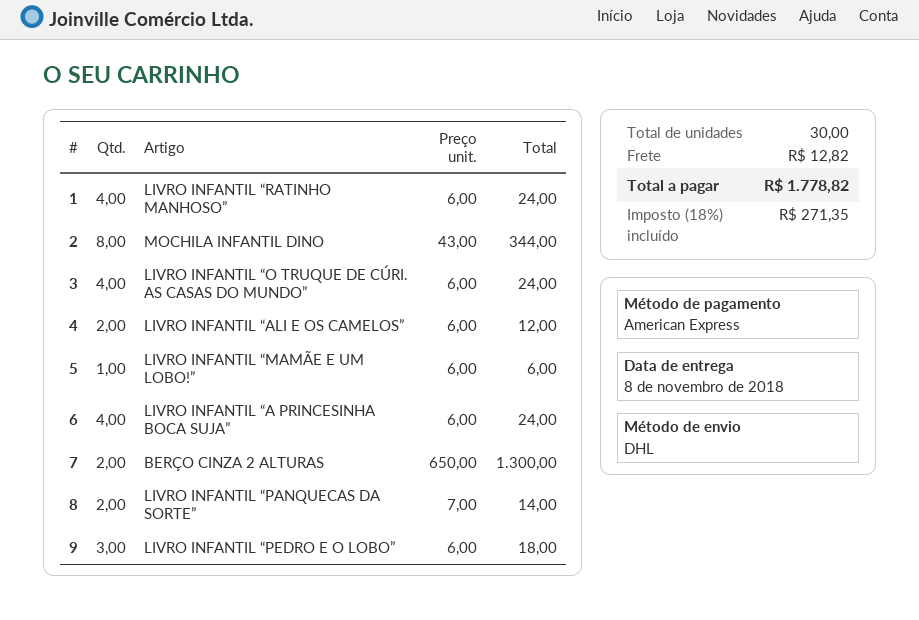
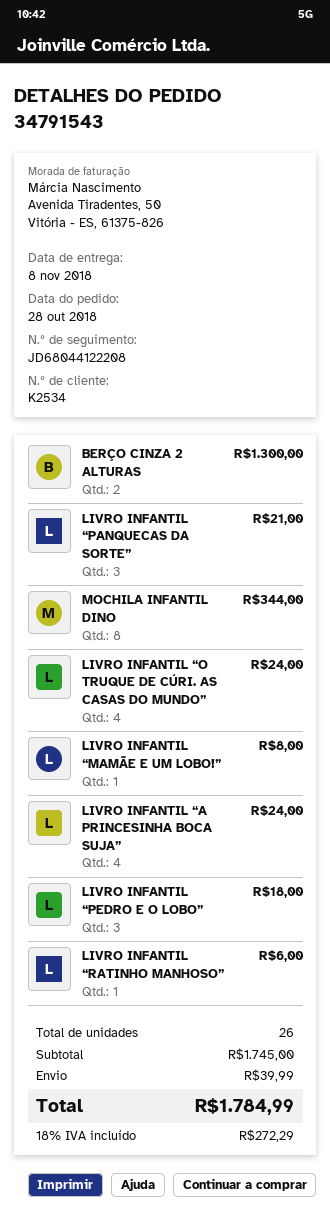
LIVRO INFANTIL “RATINHO MANHOSO”: 4 for 24.00 -> 1 for 6.00
LIVRO INFANTIL “ALI E OS CAMELOS”: 2 for 12.00 -> none
LIVRO INFANTIL “MAMÃE E UM LOBO!”: 1 for 6.00 -> 1 for 8.00
LIVRO INFANTIL “PANQUECAS DA SORTE”: 2 for 14.00 -> 3 for 21.00
total quantity: 30 -> 26
shipping: 12.82 -> 39.99
tax: 18% = 271.35 -> 18% = 272.29
total: 1778.82 -> 1784.99

